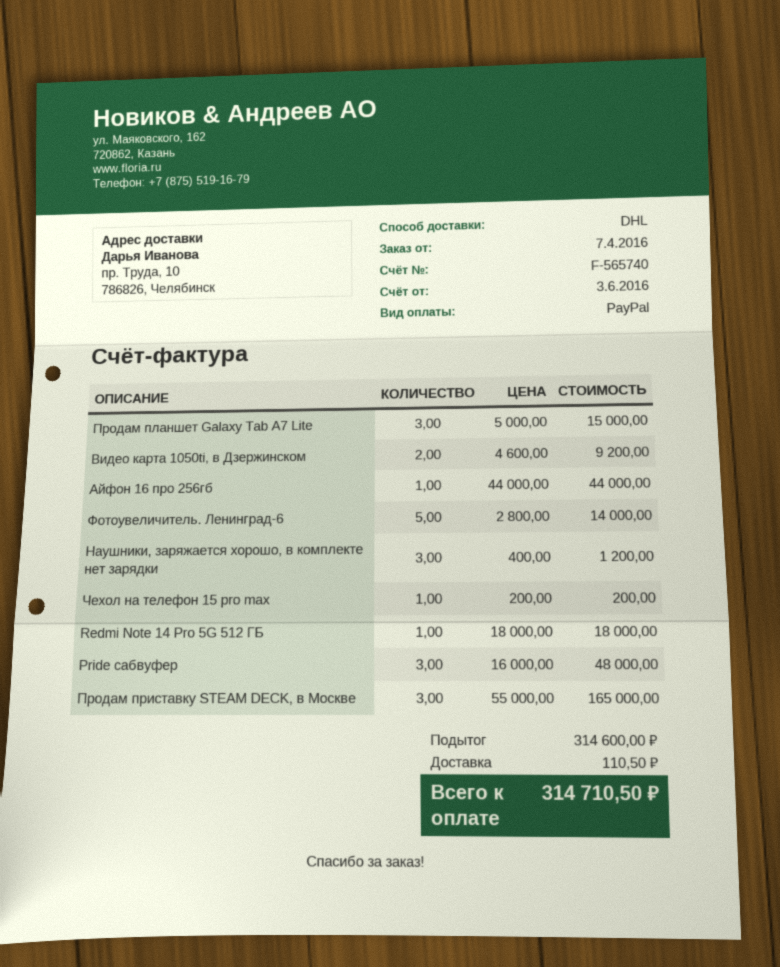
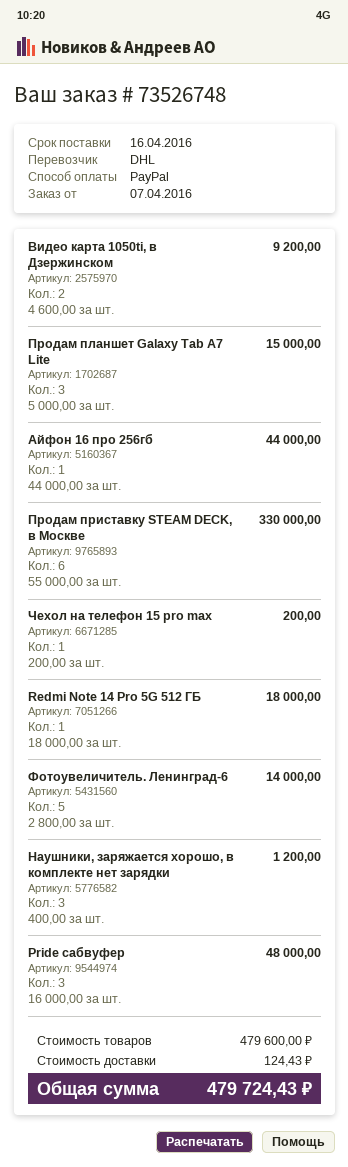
Продам приставку STEAM DECK, в Москве: 3 x 55000.00 = 165000.00 -> 6 x 55000.00 = 330000.00
subtotal: 314600.00 -> 479600.00
shipping: 110.50 -> 124.43
total: 314710.50 -> 479724.43

